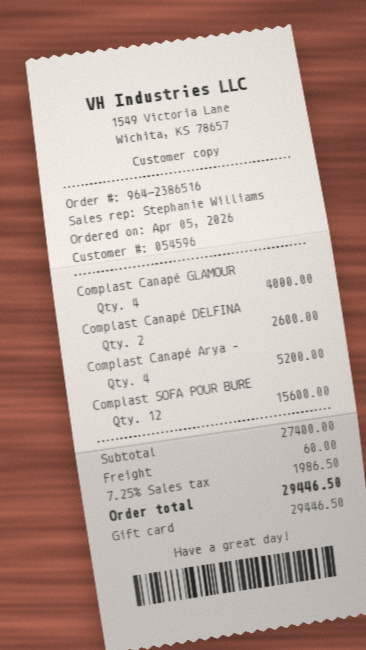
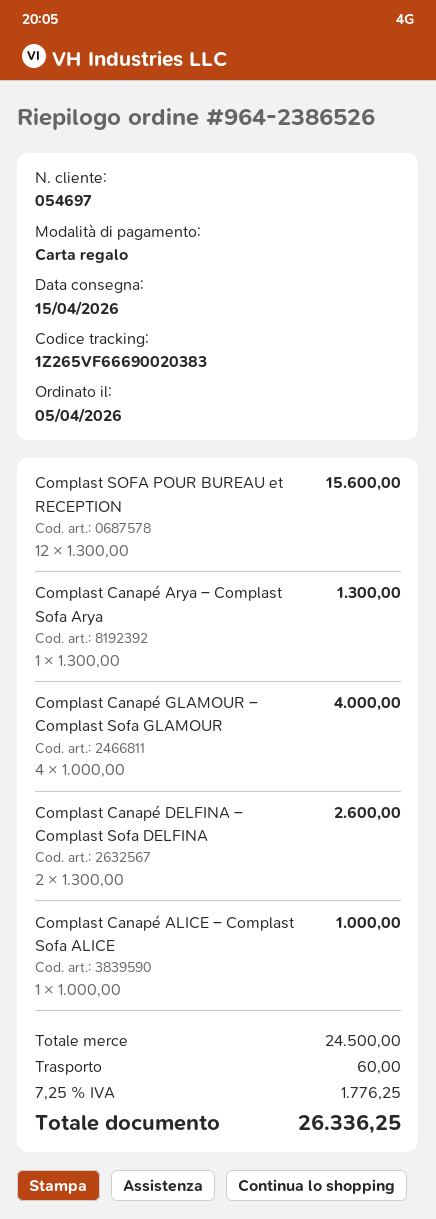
order number: 964-2386516 -> 964-2386526
customer number: 054596 -> 054697
Complast Canapé Arya –: 4 for 5200.00 -> 1 for 1300.00
Complast Canapé ALICE – Complast Sofa ALICE: none -> 1 for 1000.00
subtotal: 27400.00 -> 24500.00
tax: 7.25% = 1986.50 -> 7.25% = 1776.25
total: 29446.50 -> 26336.25

